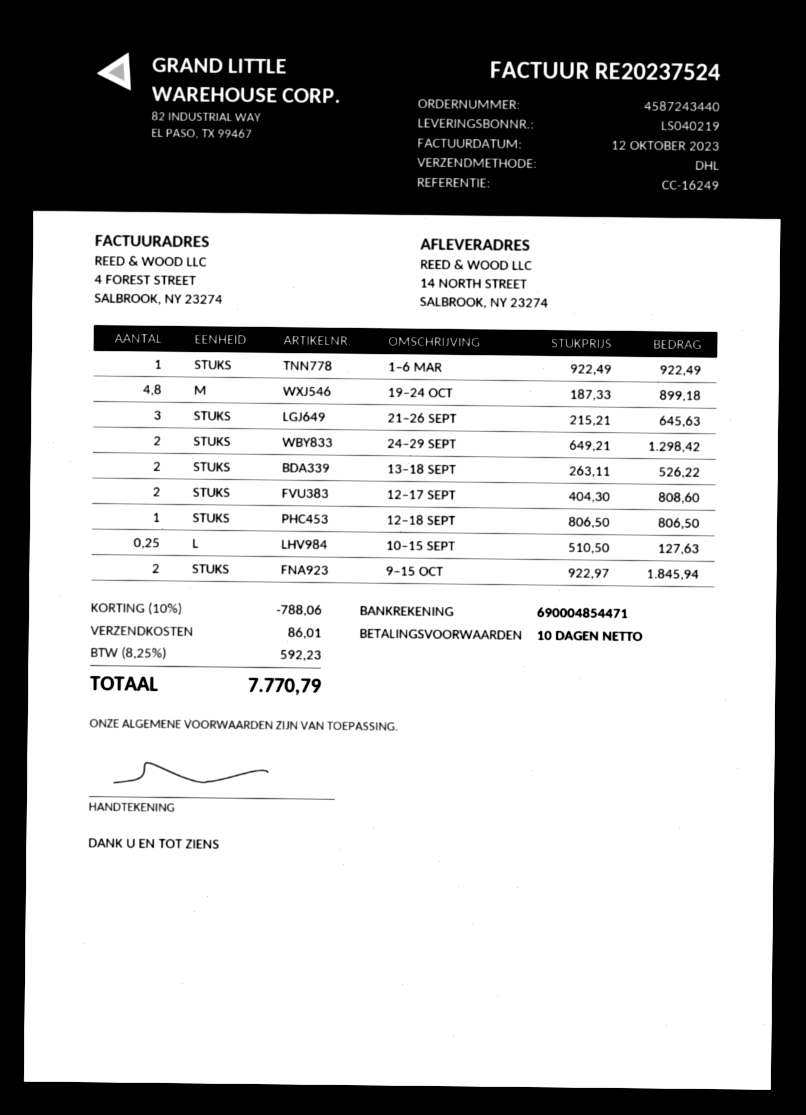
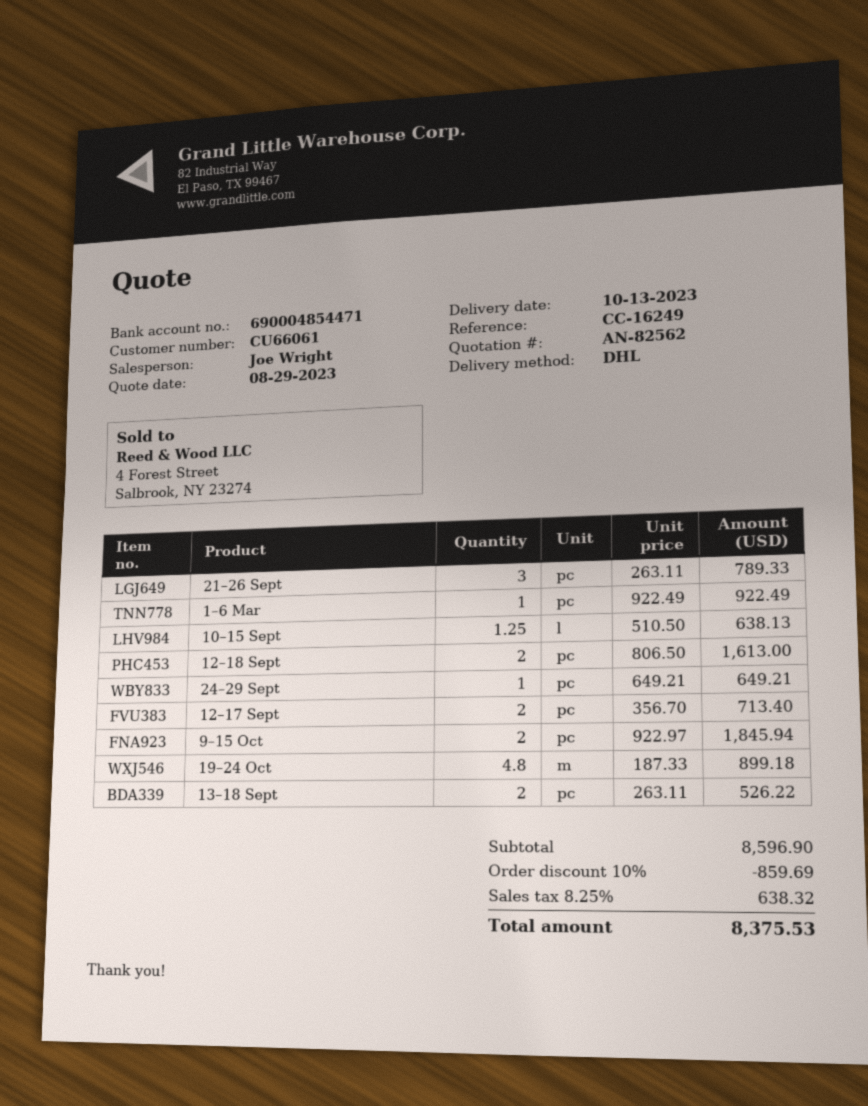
21–26 SEPT: 3 x 215.21 = 645.63 -> 3 x 263.11 = 789.33
24–29 SEPT: 2 x 649.21 = 1298.42 -> 1 x 649.21 = 649.21
12–17 SEPT: 2 x 404.30 = 808.60 -> 2 x 356.70 = 713.40
12–18 SEPT: 1 x 806.50 = 806.50 -> 2 x 806.50 = 1613.00
10–15 SEPT: 0.25 x 510.50 = 127.63 -> 1.25 x 510.50 = 638.13
discount: 10% = 788.06 -> 10% = 859.69
shipping: 86.01 -> none
tax: 8.25% = 592.23 -> 8.25% = 638.32
total: 7770.79 -> 8375.53

